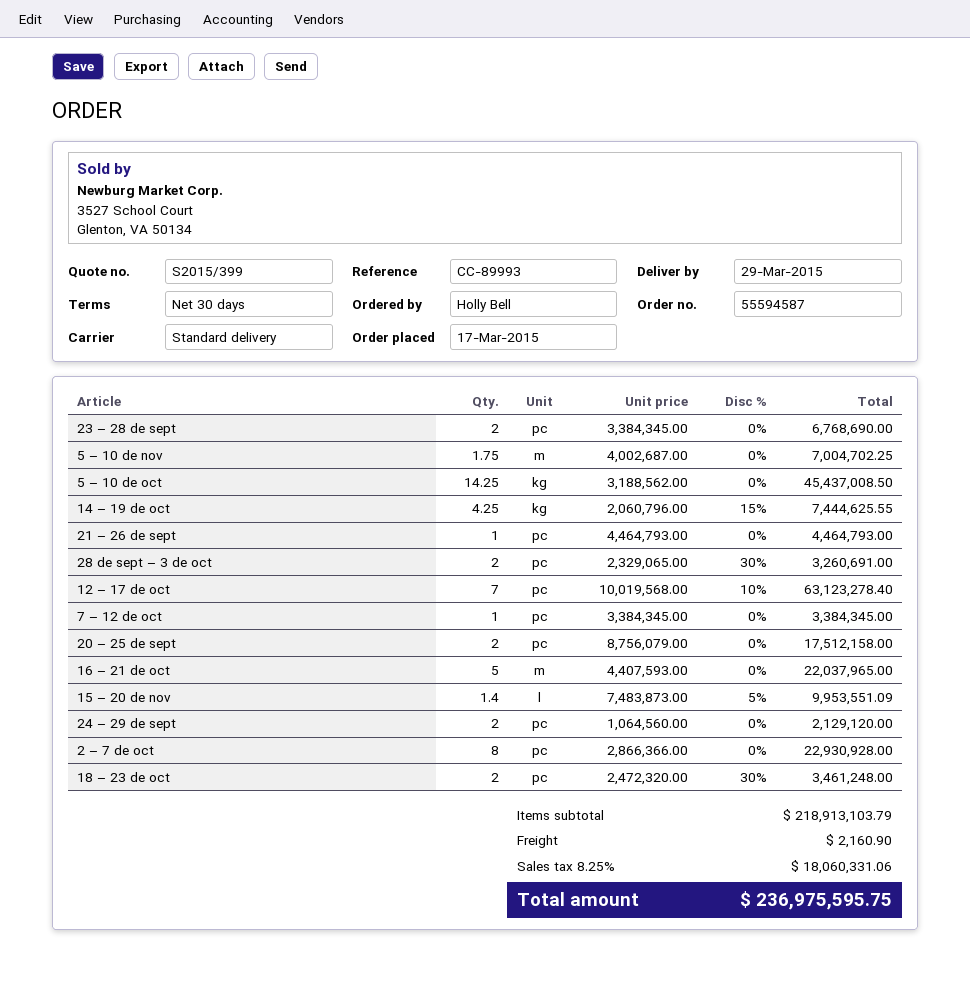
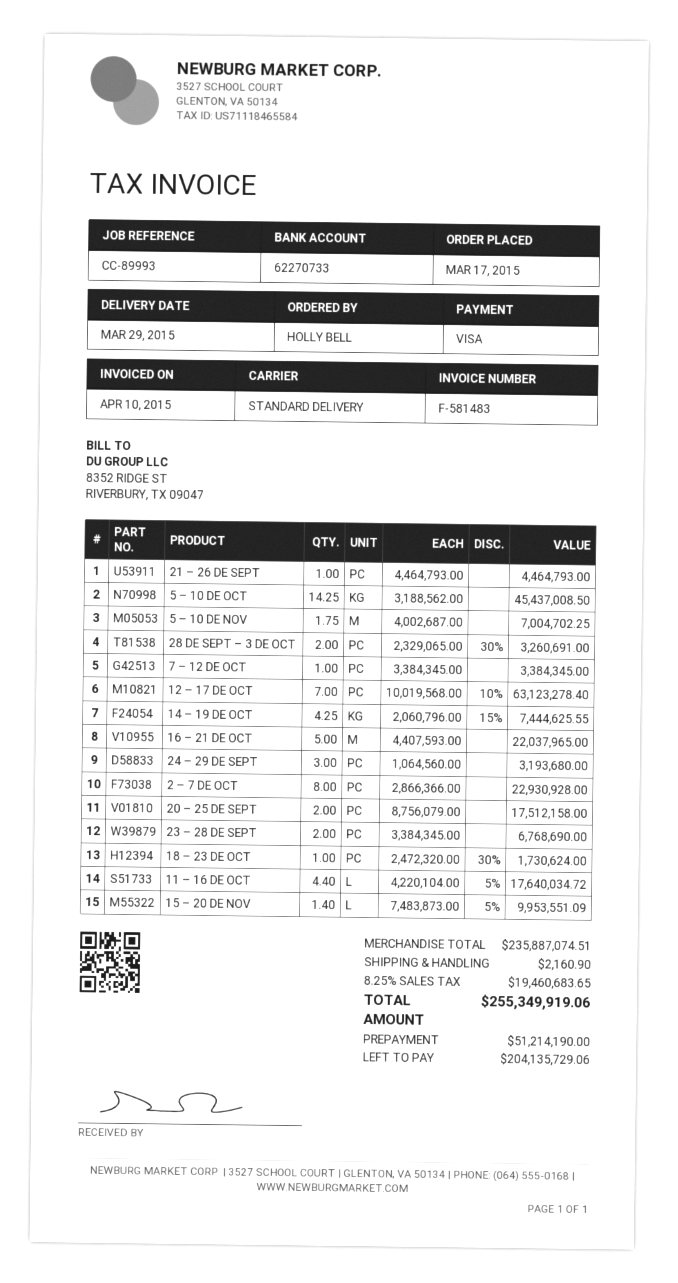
24 – 29 de sept: 2 x 1064560.00 = 2129120.00 -> 3 x 1064560.00 = 3193680.00
18 – 23 de oct: 2 x 2472320.00 - 30% = 3461248.00 -> 1 x 2472320.00 - 30% = 1730624.00
11 – 16 DE OCT: none -> 4.4 x 4220104.00 - 5% = 17640034.72
subtotal: 218913103.79 -> 235887074.51
tax: 8.25% = 18060331.06 -> 8.25% = 19460683.65
total: 236975595.75 -> 255349919.06

